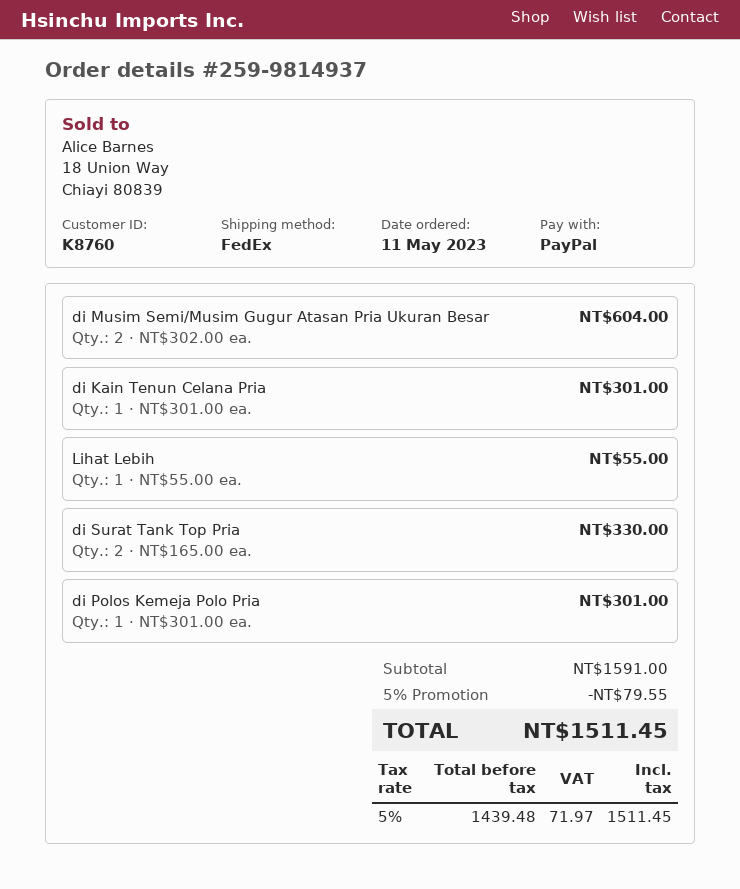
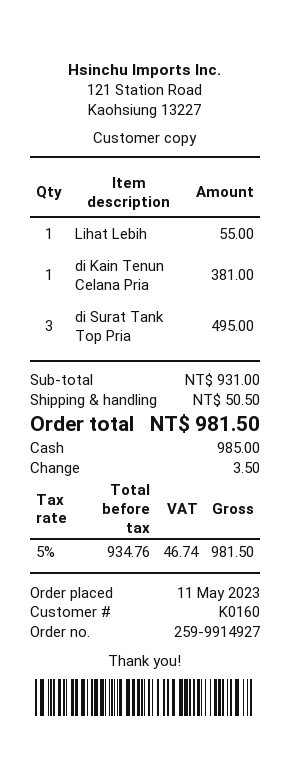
order number: 259-9814937 -> 259-9914927
customer number: K8760 -> K0160
payment method: PayPal -> cash
di Musim Semi/Musim Gugur Atasan Pria Ukuran Besar: 2 for 604.00 -> none
di Kain Tenun Celana Pria: 1 for 301.00 -> 1 for 381.00
di Surat Tank Top Pria: 2 for 330.00 -> 3 for 495.00
di Polos Kemeja Polo Pria: 1 for 301.00 -> none
subtotal: 1591.00 -> 931.00
discount: 5% = 79.55 -> none
shipping: none -> 50.50
net: 1439.48 -> 934.76
tax: 5% = 71.97 -> 5% = 46.74
total: 1511.45 -> 981.50

